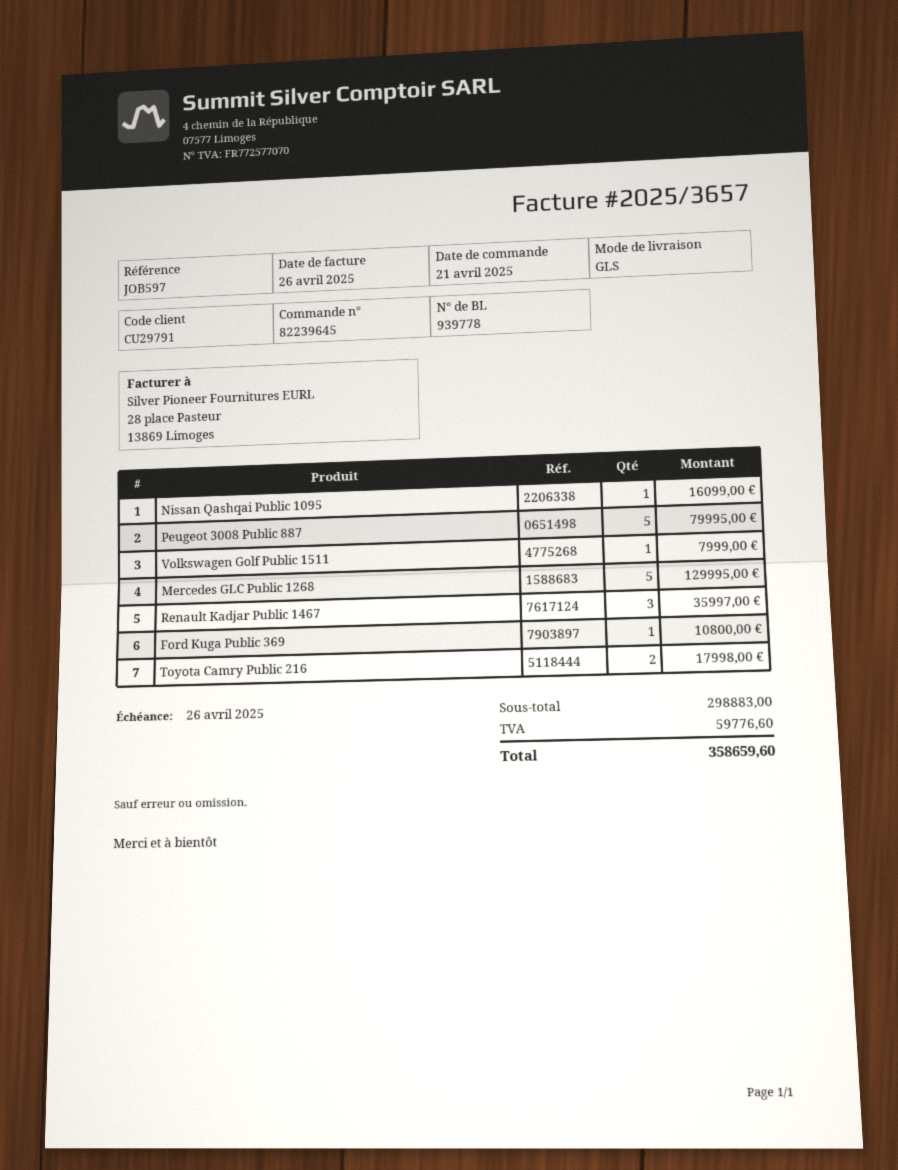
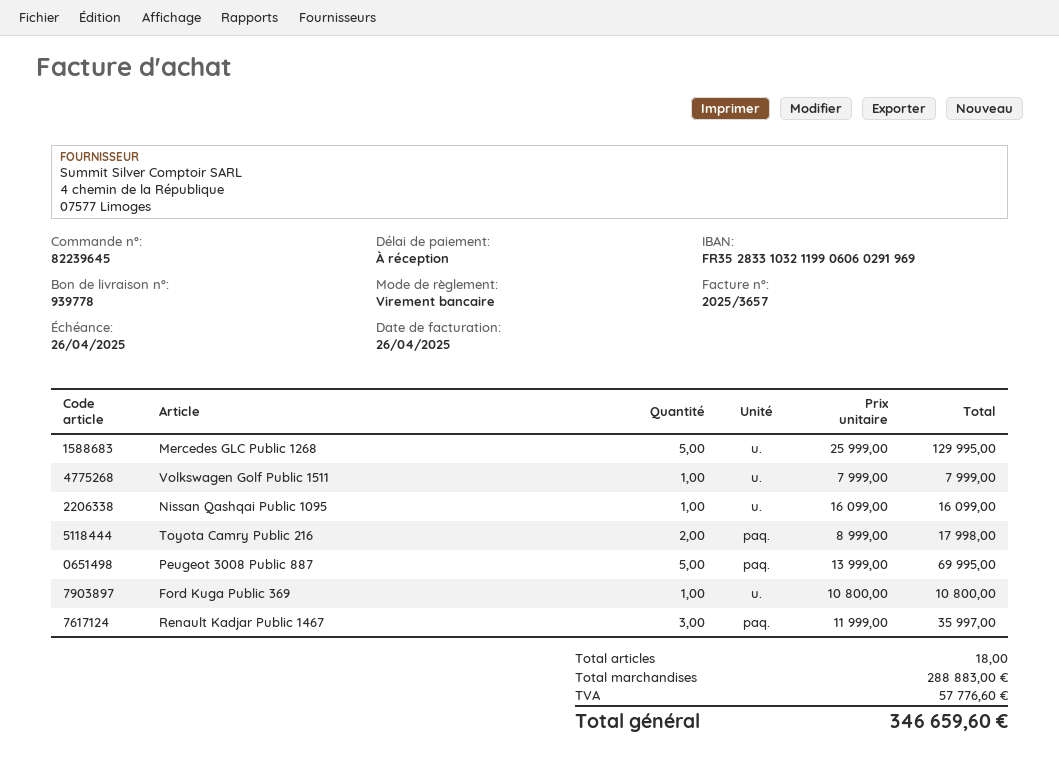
Peugeot 3008 Public 887: 5 for 79995.00 -> 5 for 69995.00
subtotal: 298883.00 -> 288883.00
tax: 59776.60 -> 57776.60
total: 358659.60 -> 346659.60

